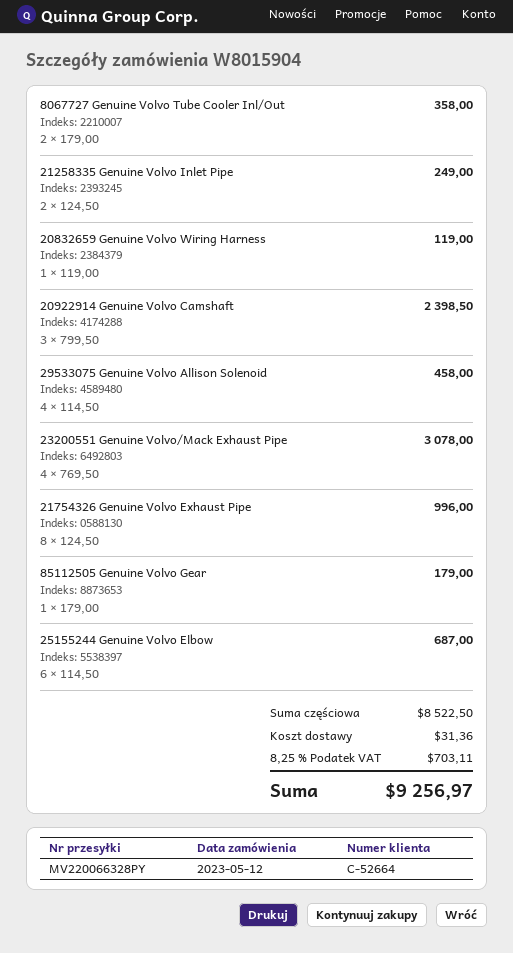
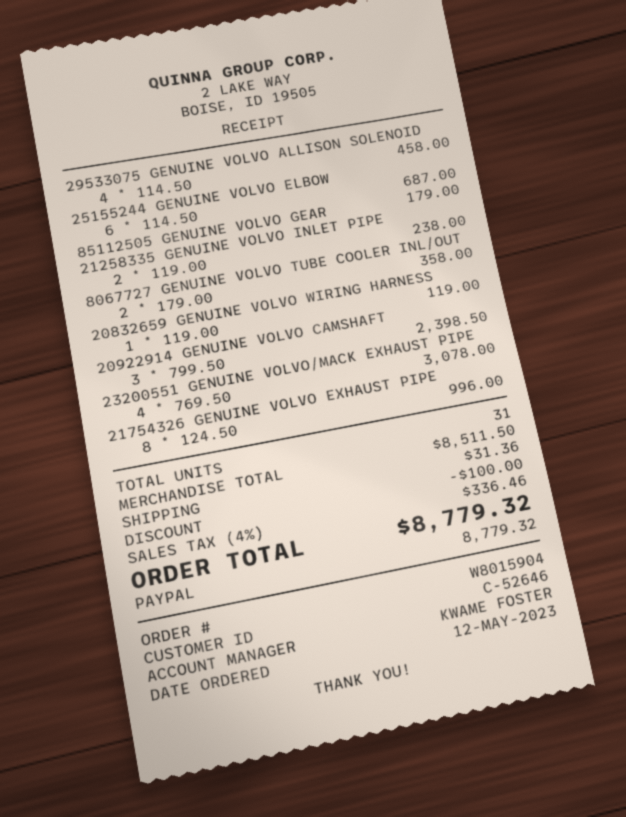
customer number: C-52664 -> C-52646
21258335 Genuine Volvo Inlet Pipe: 2 x 124.50 = 249.00 -> 2 x 119.00 = 238.00
subtotal: 8522.50 -> 8511.50
discount: none -> 100.00
tax: 8.25% = 703.11 -> 4% = 336.46
total: 9256.97 -> 8779.32

